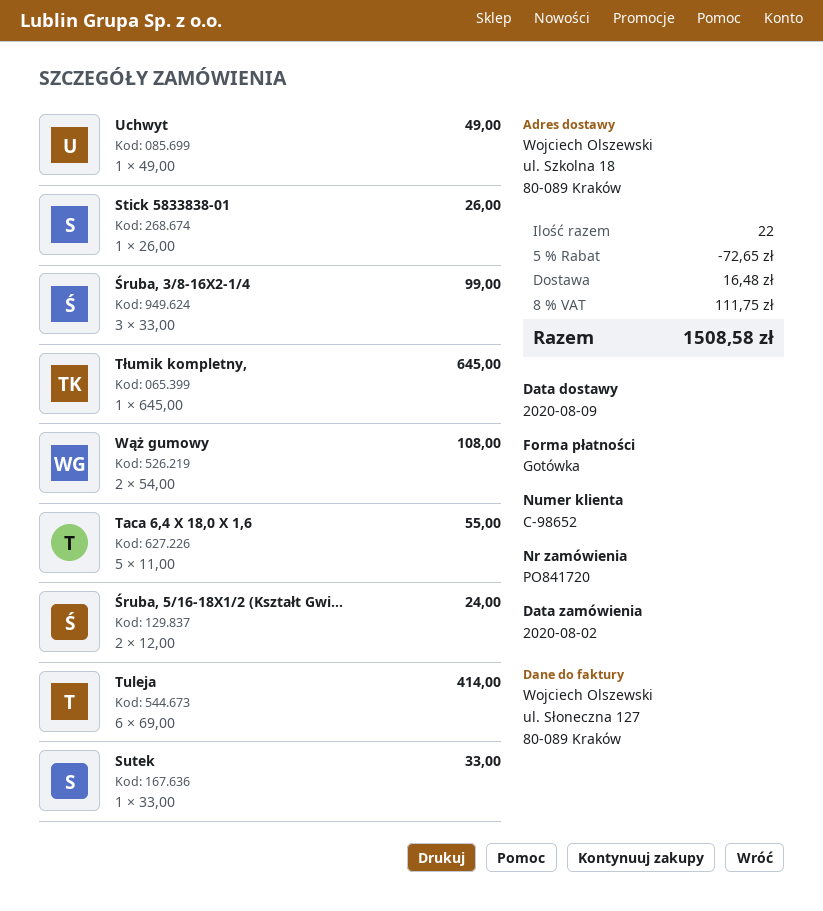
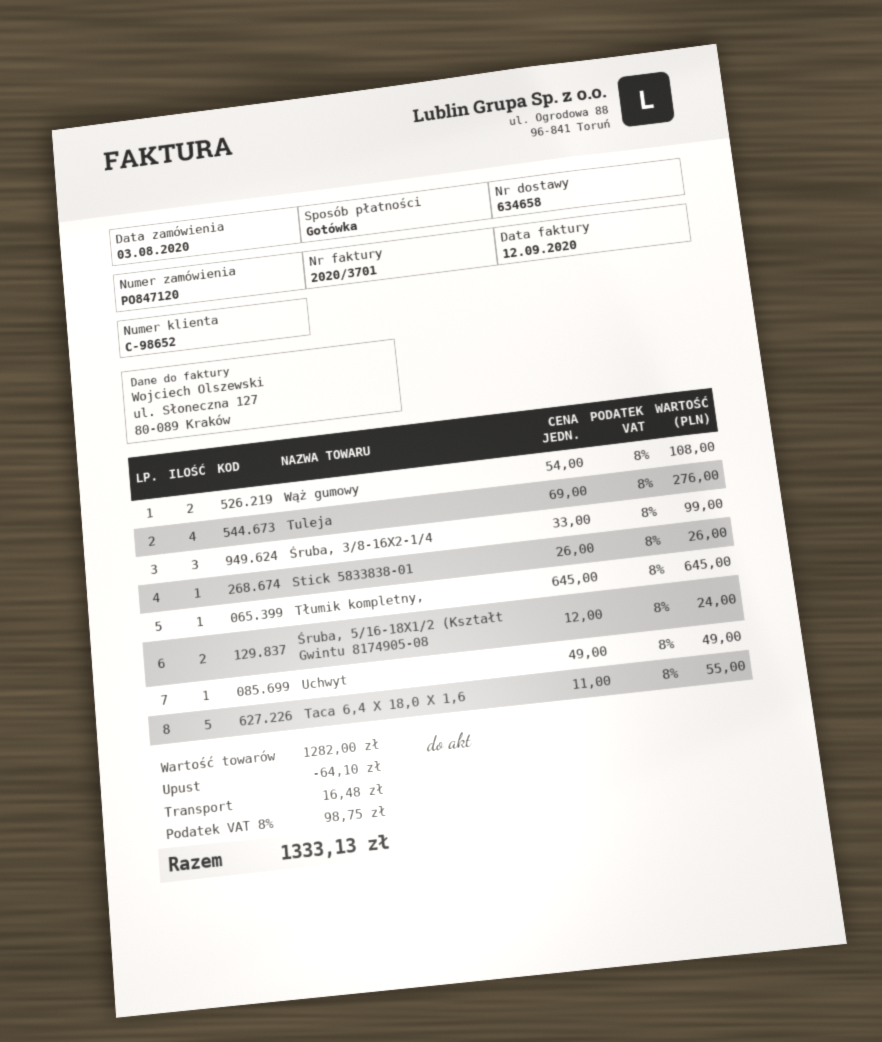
order number: PO841720 -> PO847120
order date: 2020-08-02 -> 2020-08-03
Tuleja: 6 x 69.00 = 414.00 -> 4 x 69.00 = 276.00
Sutek: 1 x 33.00 = 33.00 -> none
discount: 72.65 -> 64.10
tax: 8% = 111.75 -> 8% = 98.75
total: 1508.58 -> 1333.13

